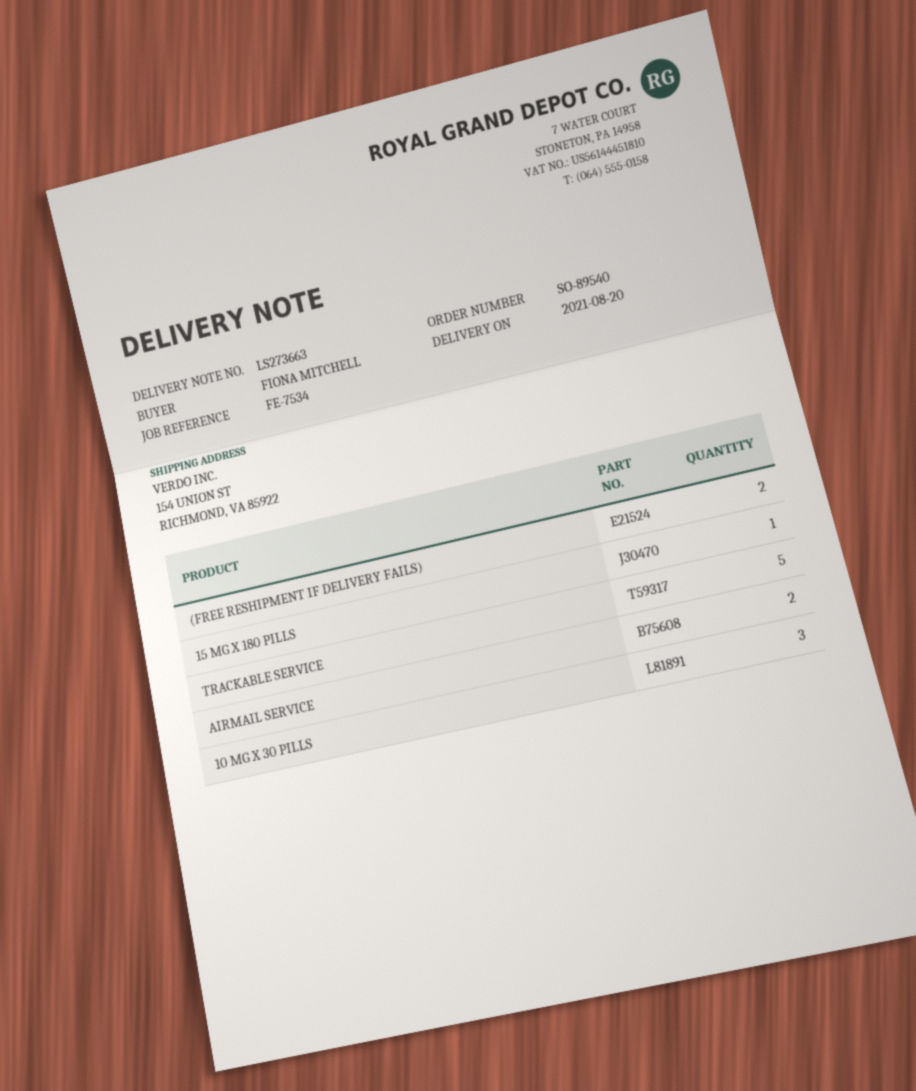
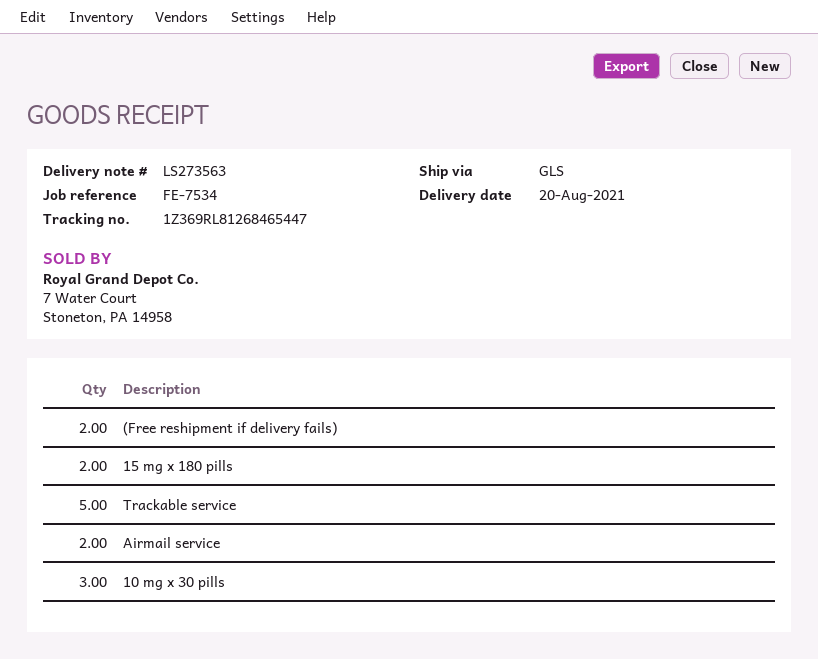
delivery note number: LS273663 -> LS273563
15 MG X 180 PILLS: 1 -> 2

